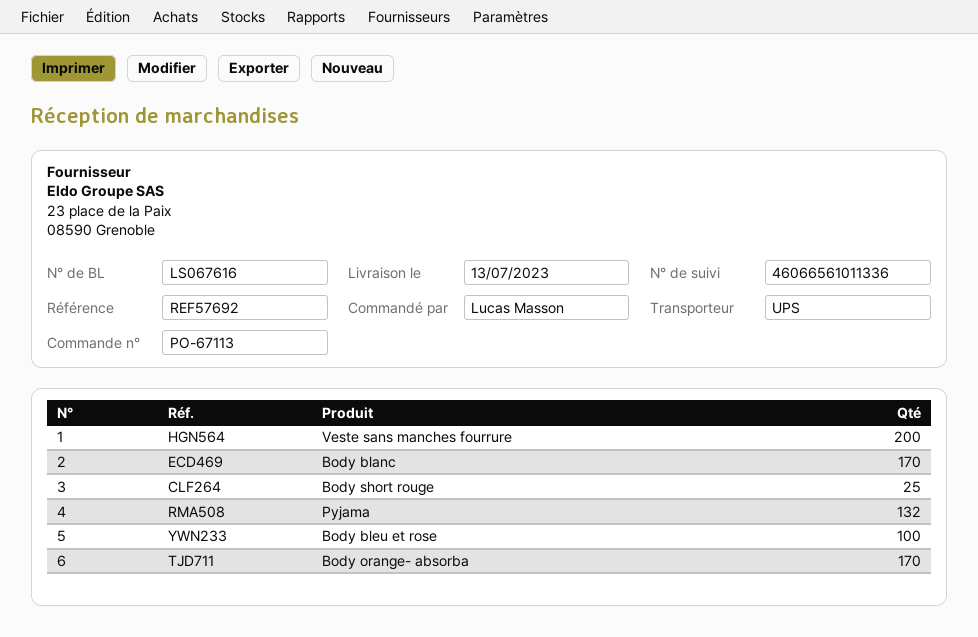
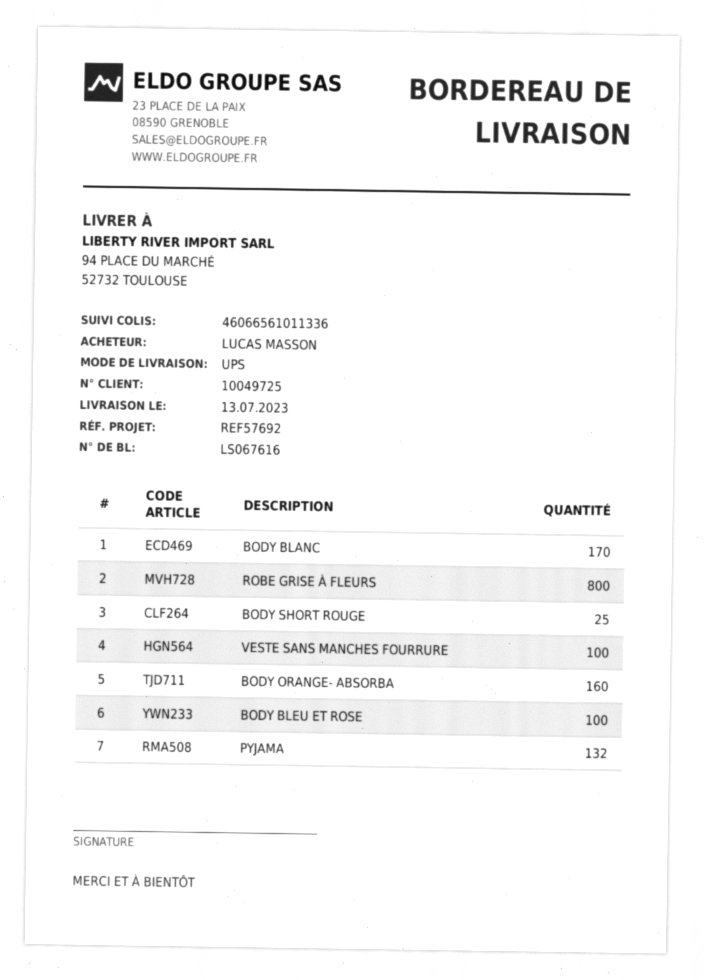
Veste sans manches fourrure: 200 -> 100
Body orange- absorba: 170 -> 160
ROBE GRISE À FLEURS: none -> 800

